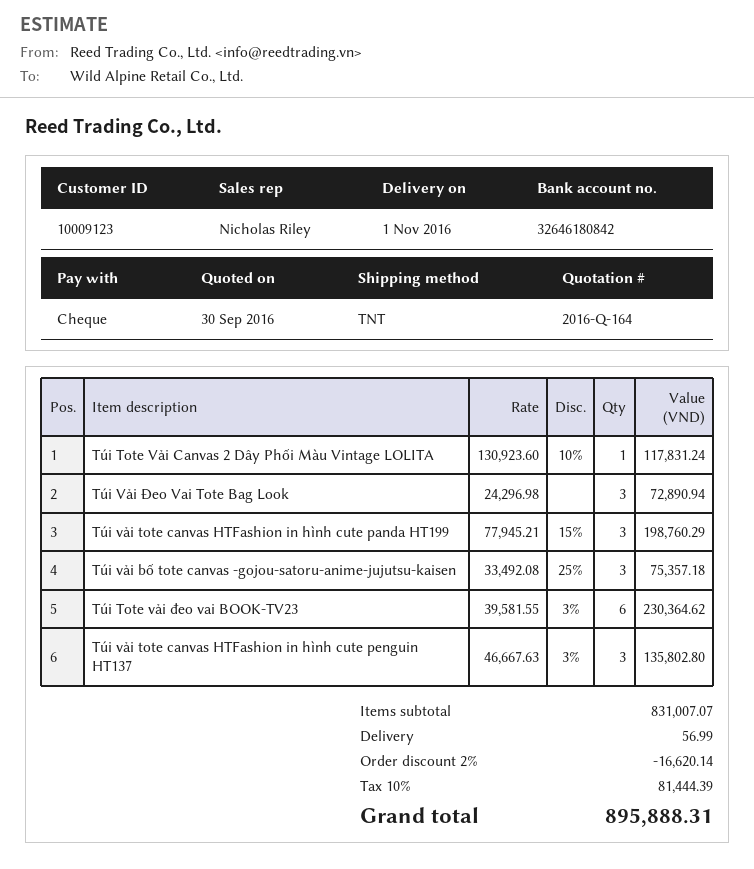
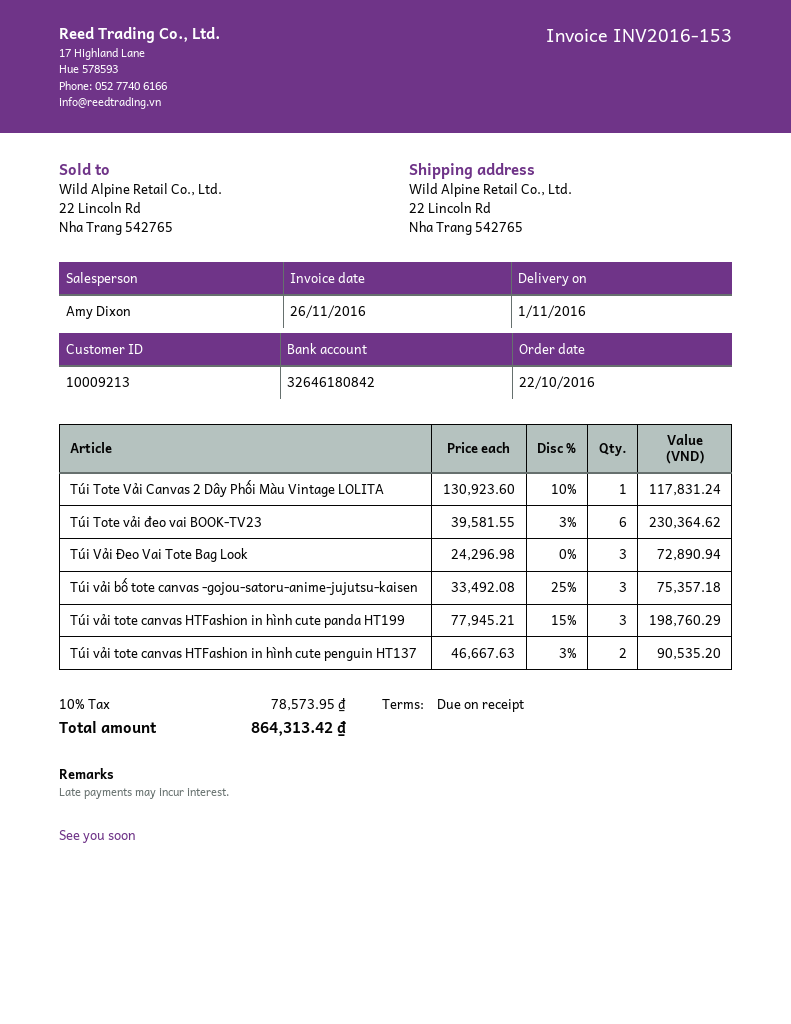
customer number: 10009123 -> 10009213
sales rep: Nicholas Riley -> Amy Dixon
Túi vải tote canvas HTFashion in hình cute penguin HT137: 3 x 46667.63 - 3% = 135802.80 -> 2 x 46667.63 - 3% = 90535.20
discount: 2% = 16620.14 -> none
shipping: 56.99 -> none
tax: 10% = 81444.39 -> 10% = 78573.95
total: 895888.31 -> 864313.42

